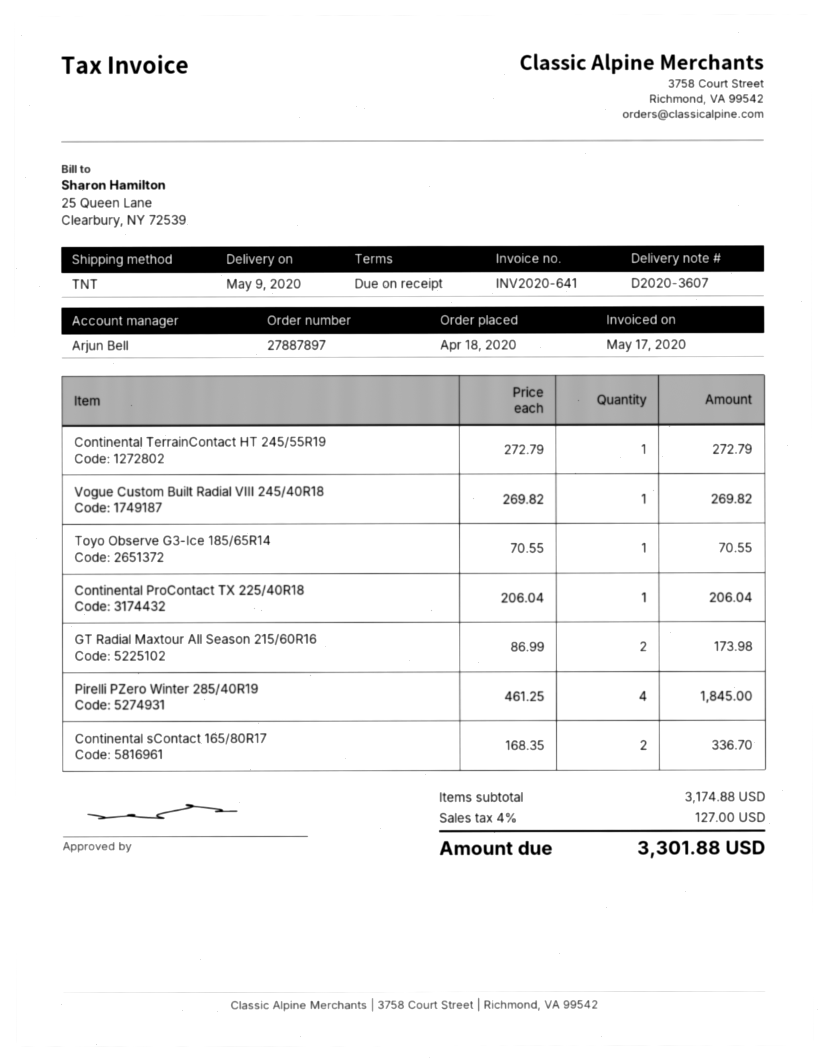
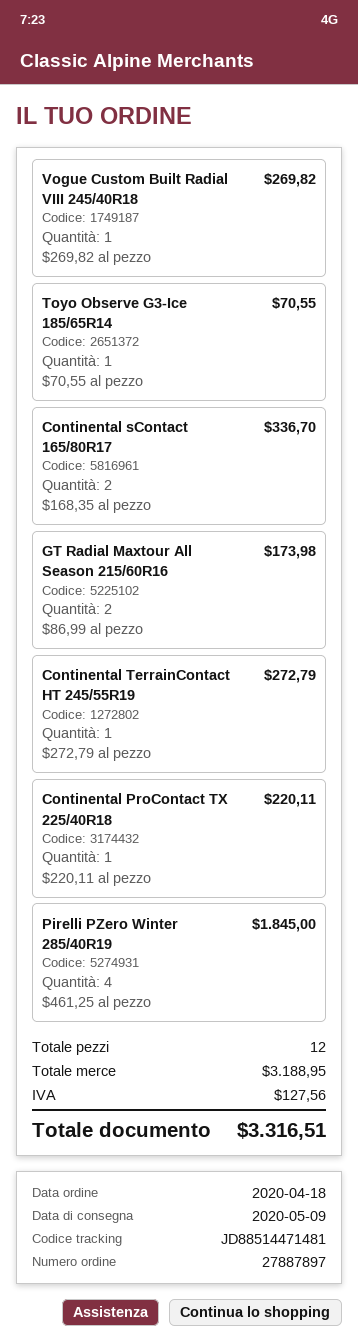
Continental ProContact TX 225/40R18: 1 x 206.04 = 206.04 -> 1 x 220.11 = 220.11
subtotal: 3174.88 -> 3188.95
tax: 127.00 -> 127.56
total: 3301.88 -> 3316.51

